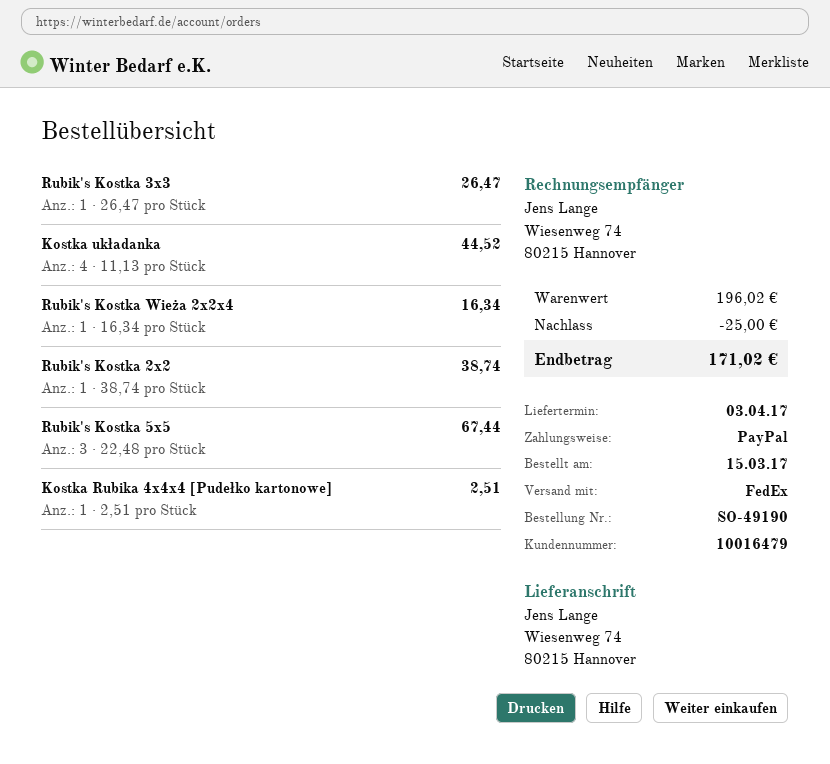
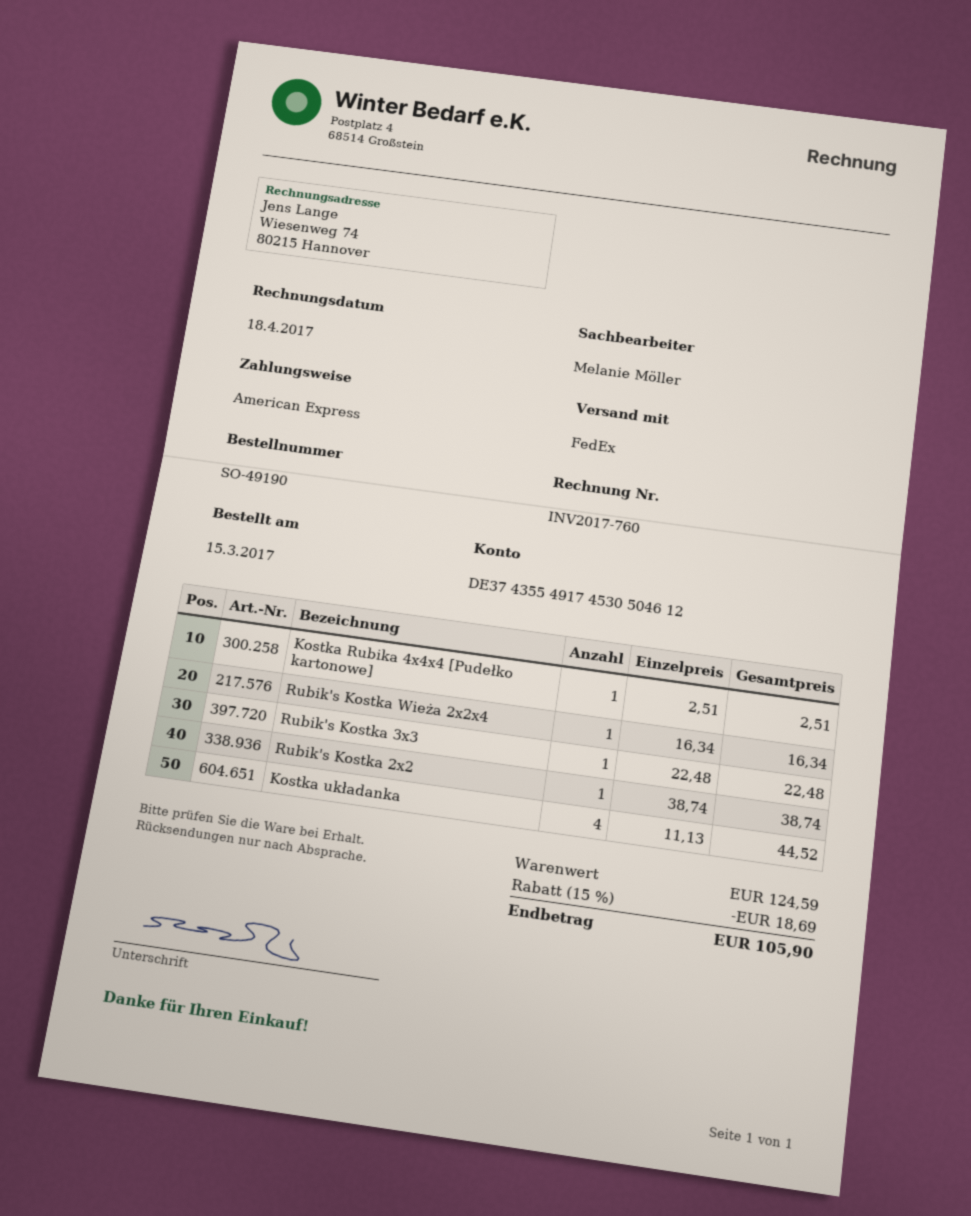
payment method: PayPal -> American Express
Rubik's Kostka 3x3: 1 x 26.47 = 26.47 -> 1 x 22.48 = 22.48
Rubik's Kostka 5x5: 3 x 22.48 = 67.44 -> none
subtotal: 196.02 -> 124.59
discount: 25.00 -> 18.69
total: 171.02 -> 105.90

